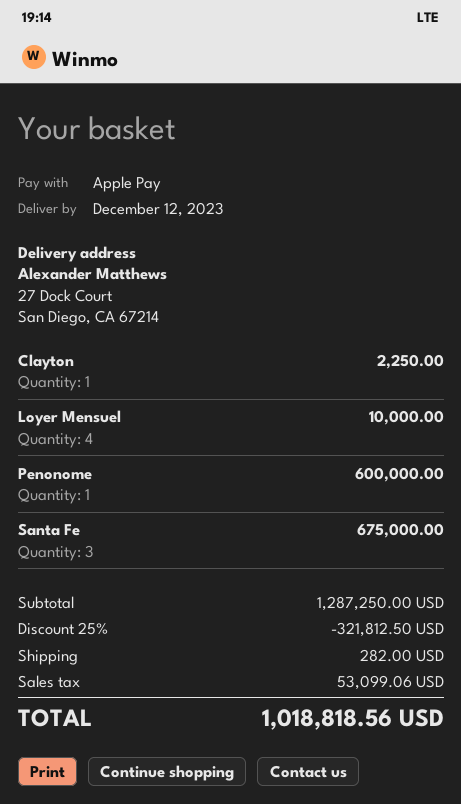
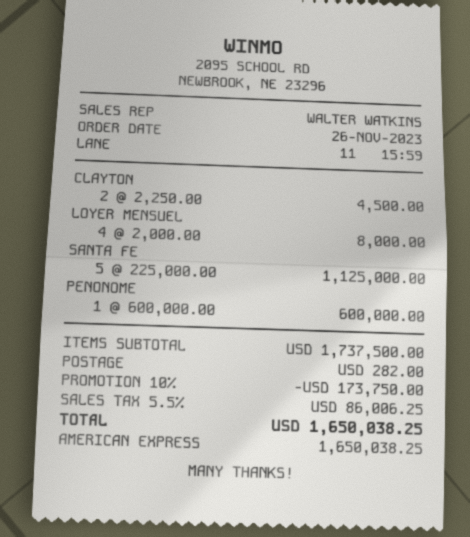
payment method: Apple Pay -> American Express
Clayton: 1 for 2250.00 -> 2 for 4500.00
Loyer Mensuel: 4 for 10000.00 -> 4 for 8000.00
Santa Fe: 3 for 675000.00 -> 5 for 1125000.00
subtotal: 1287250.00 -> 1737500.00
discount: 25% = 321812.50 -> 10% = 173750.00
tax: 53099.06 -> 86006.25
total: 1018818.56 -> 1650038.25

